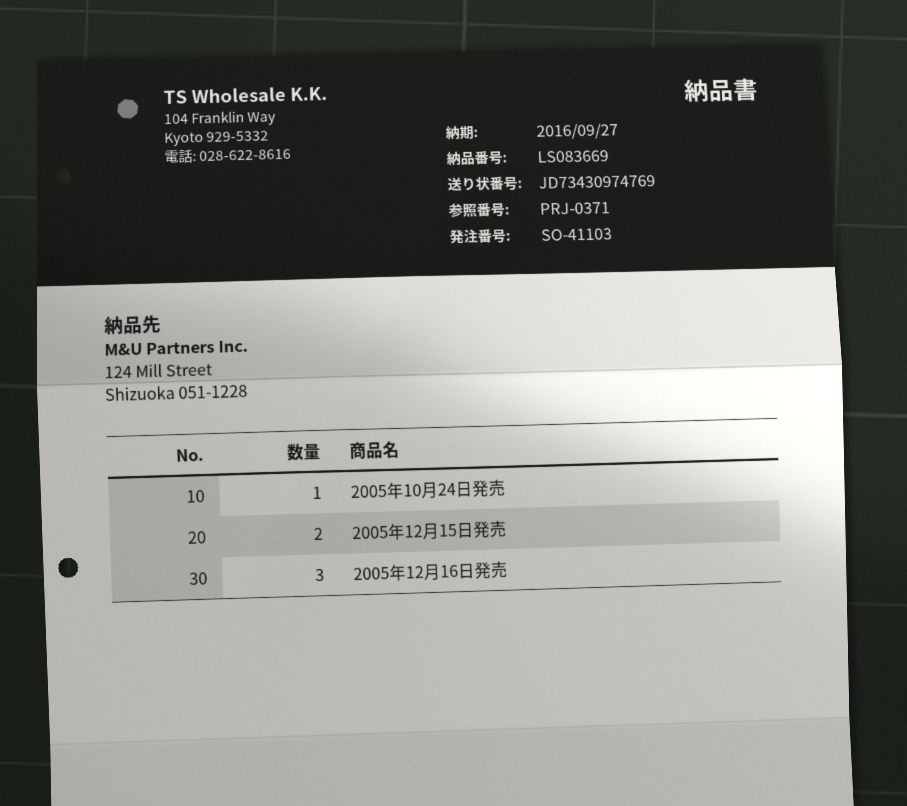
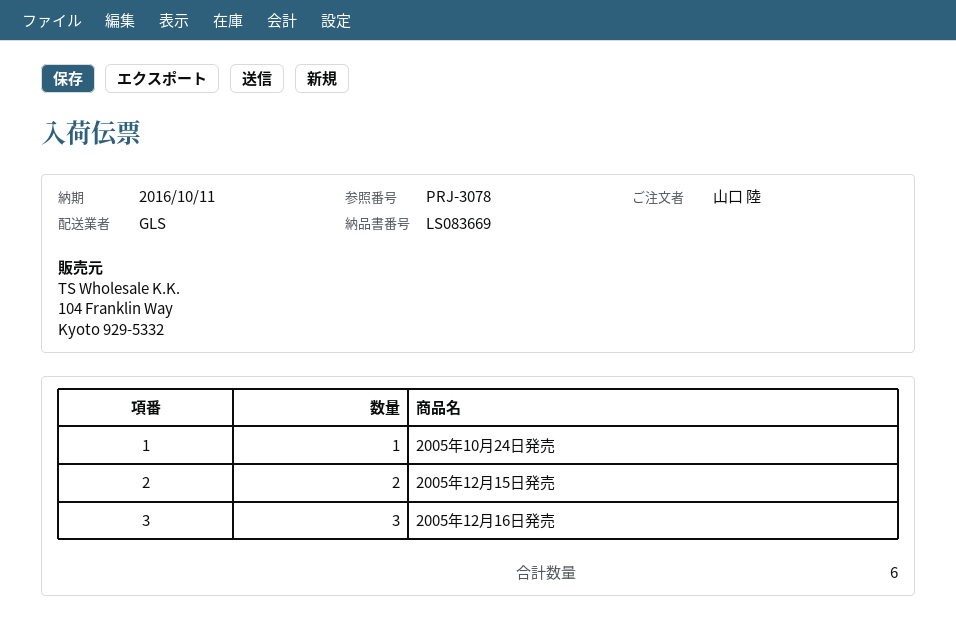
delivery date: 2016-09-27 -> 2016-10-11
reference: PRJ-0371 -> PRJ-3078

